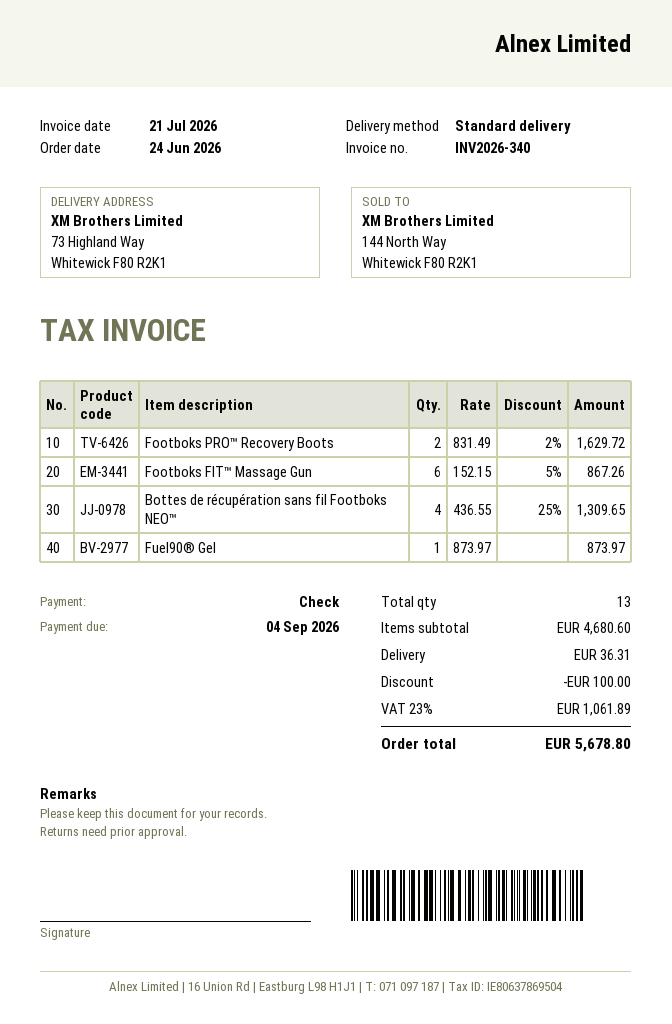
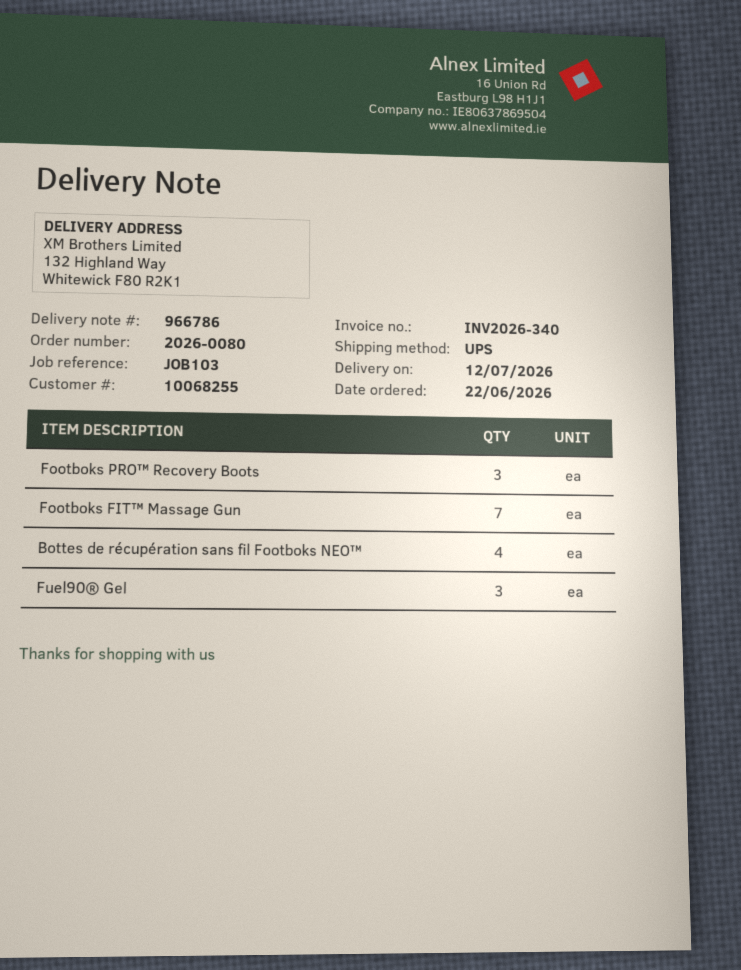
order date: 2026-06-24 -> 2026-06-22
shipping method: standard -> UPS
ship to: 73 Highland Way, Whitewick F80 R2K1 -> 132 Highland Way, Whitewick F80 R2K1
Footboks PRO™ Recovery Boots: 2 -> 3
Footboks FIT™ Massage Gun: 6 -> 7
Fuel90® Gel: 1 -> 3

